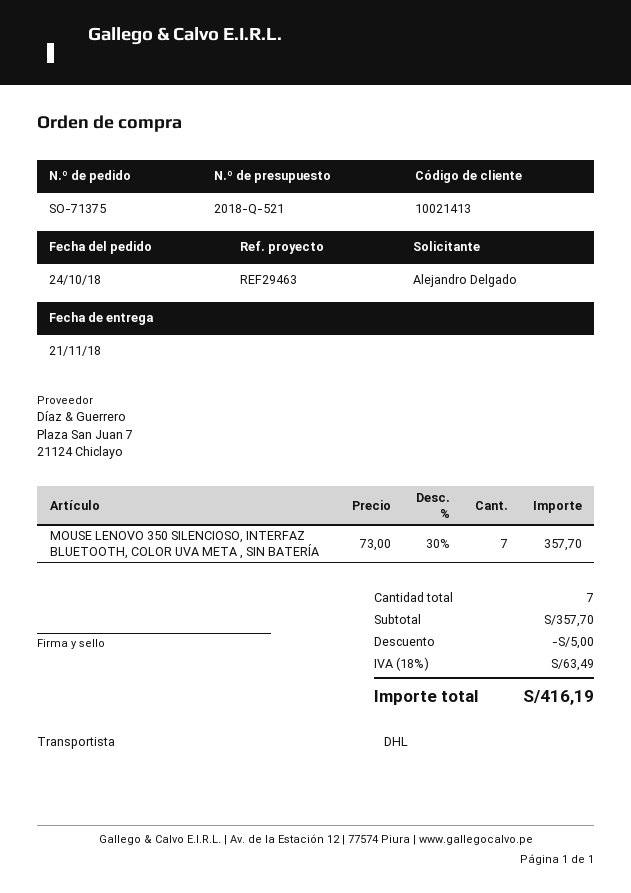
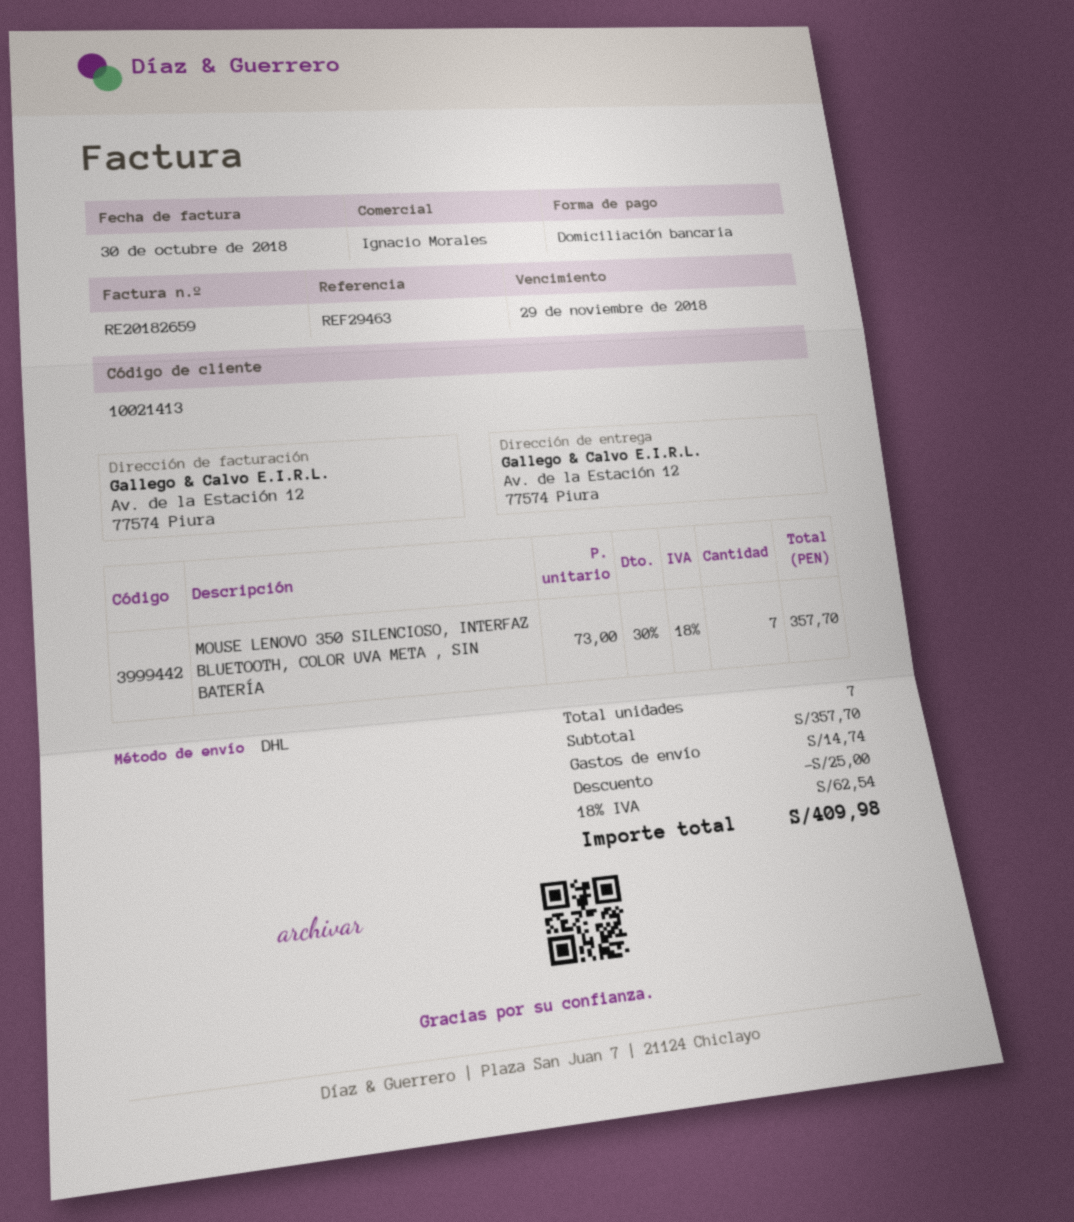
discount: 5.00 -> 25.00
shipping: none -> 14.74
tax: 18% = 63.49 -> 18% = 62.54
total: 416.19 -> 409.98

